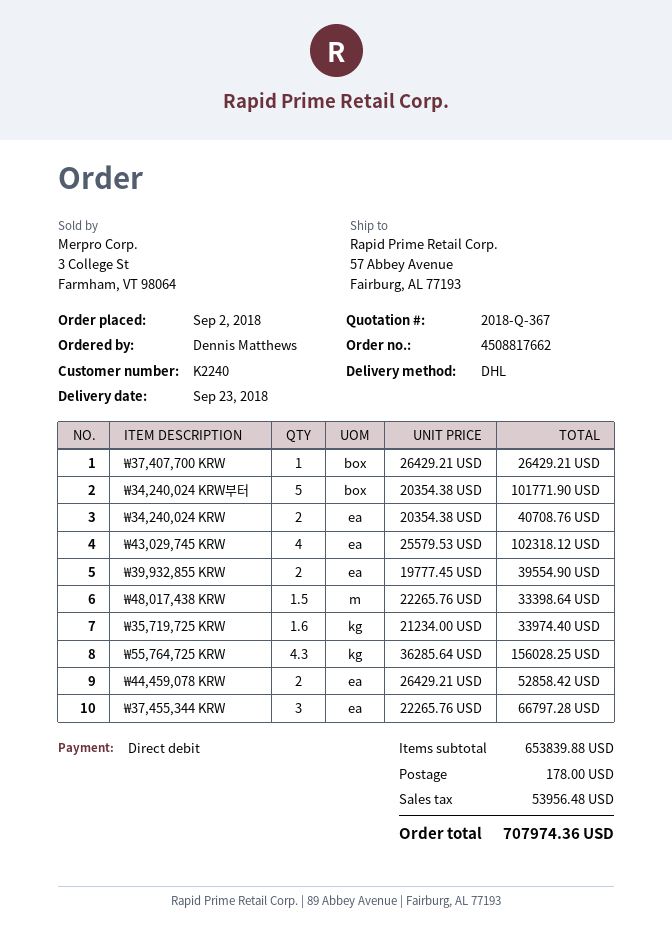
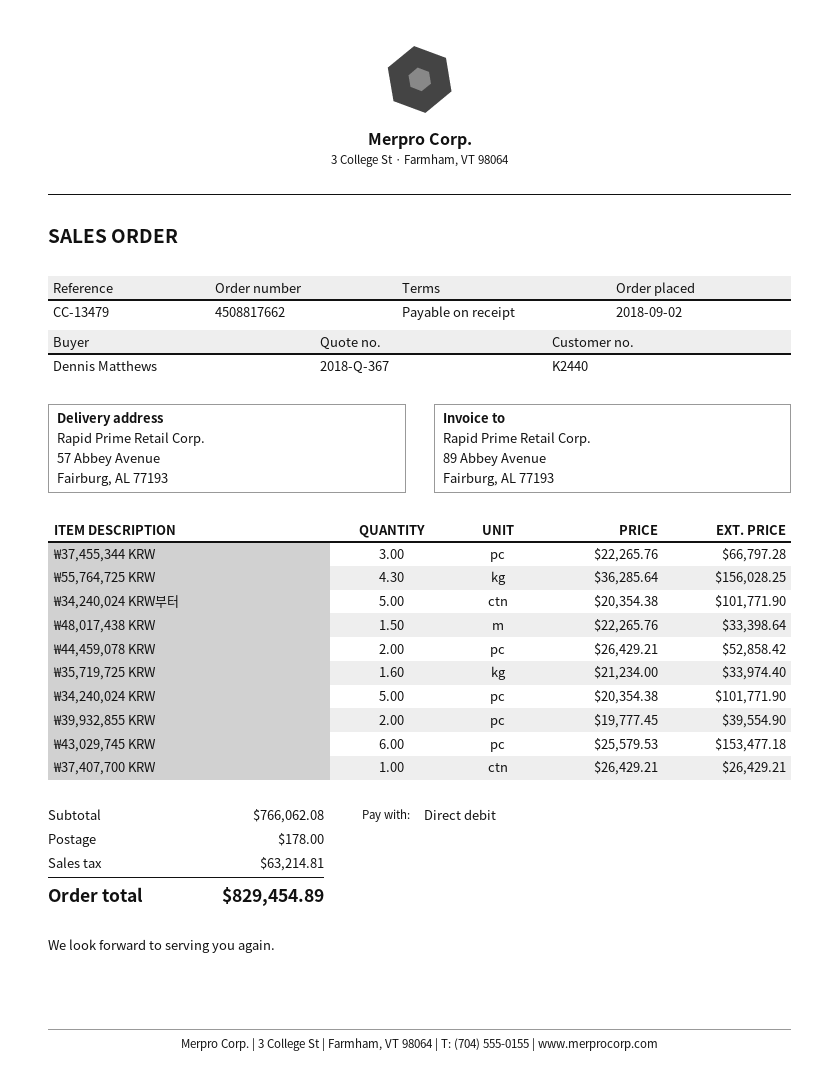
customer number: K2240 -> K2440
₩34,240,024 KRW: 2 x 20354.38 = 40708.76 -> 5 x 20354.38 = 101771.90
₩43,029,745 KRW: 4 x 25579.53 = 102318.12 -> 6 x 25579.53 = 153477.18
subtotal: 653839.88 -> 766062.08
tax: 53956.48 -> 63214.81
total: 707974.36 -> 829454.89

